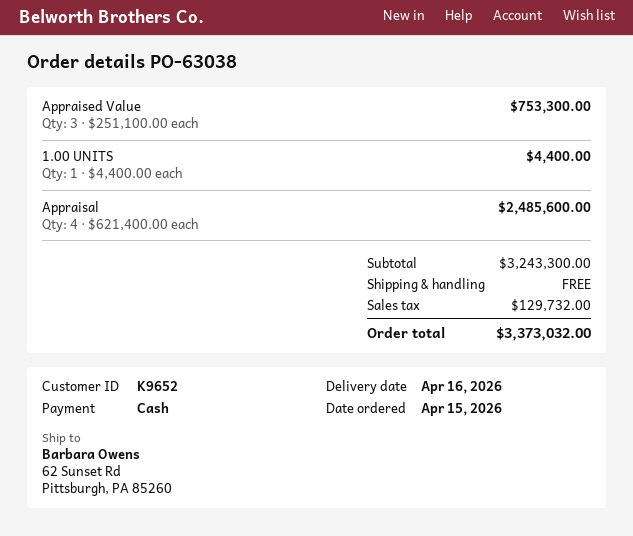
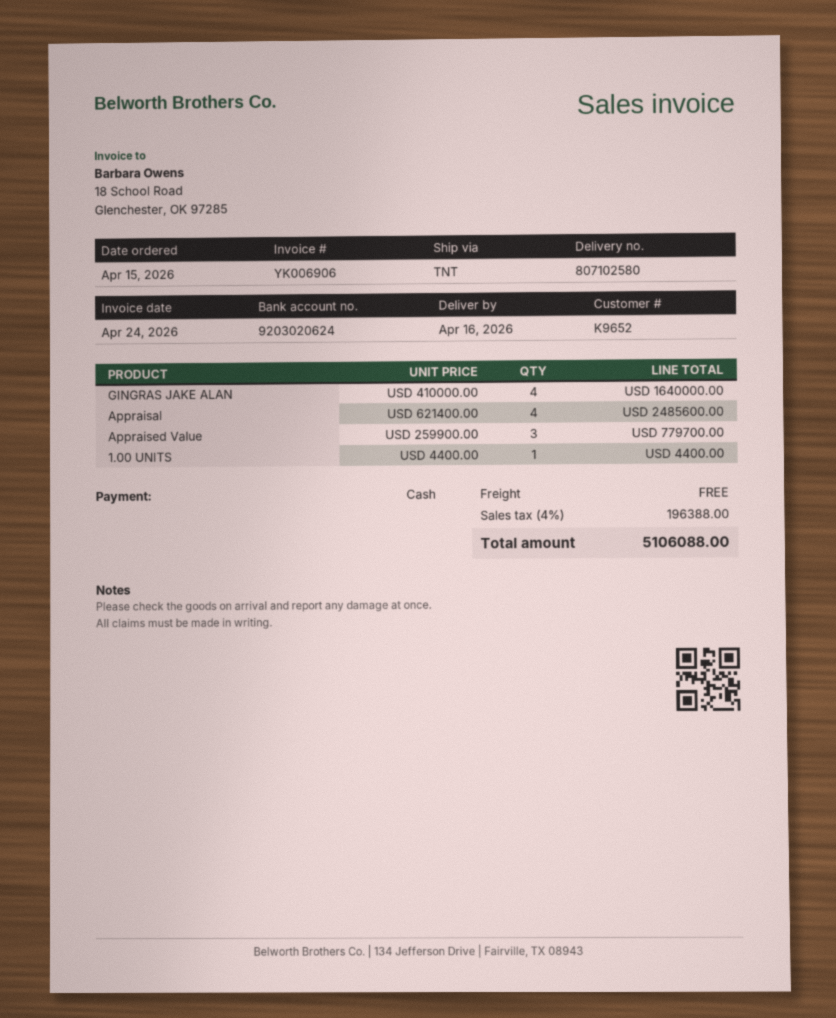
Appraised Value: 3 x 251100.00 = 753300.00 -> 3 x 259900.00 = 779700.00
GINGRAS JAKE ALAN: none -> 4 x 410000.00 = 1640000.00
tax: 129732.00 -> 196388.00
total: 3373032.00 -> 5106088.00

